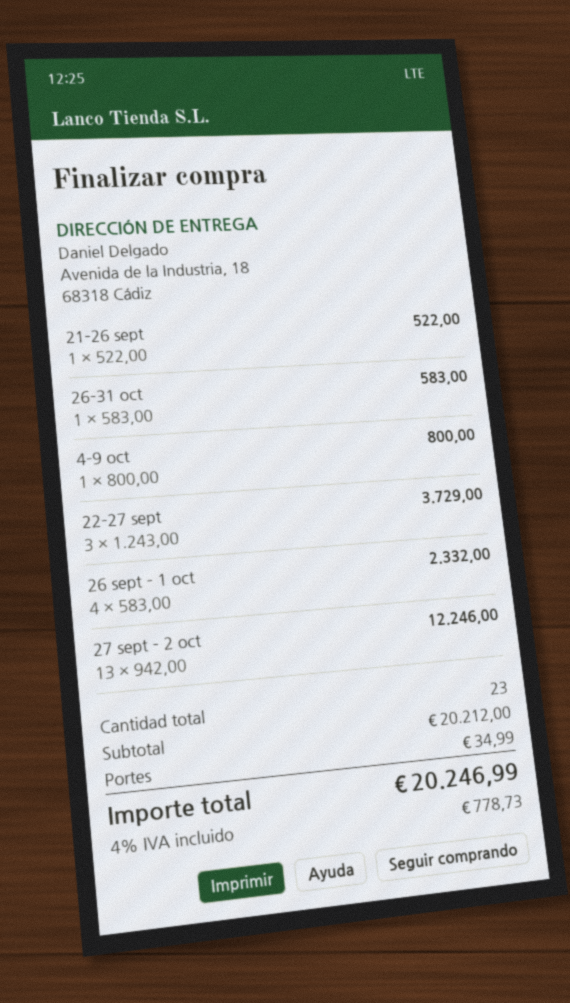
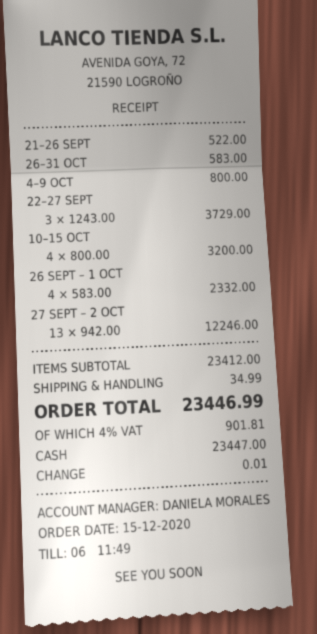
10–15 OCT: none -> 4 x 800.00 = 3200.00
subtotal: 20212.00 -> 23412.00
tax: 4% = 778.73 -> 4% = 901.81
total: 20246.99 -> 23446.99

